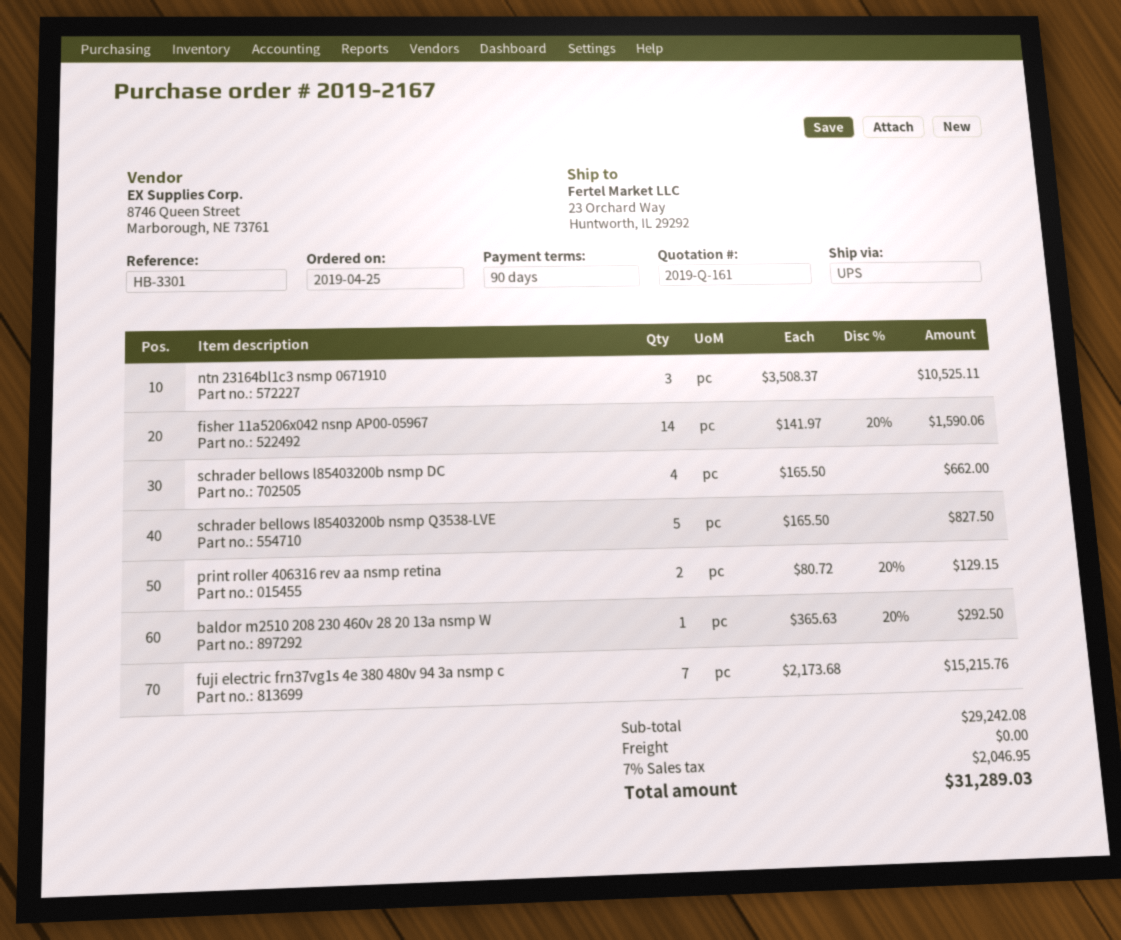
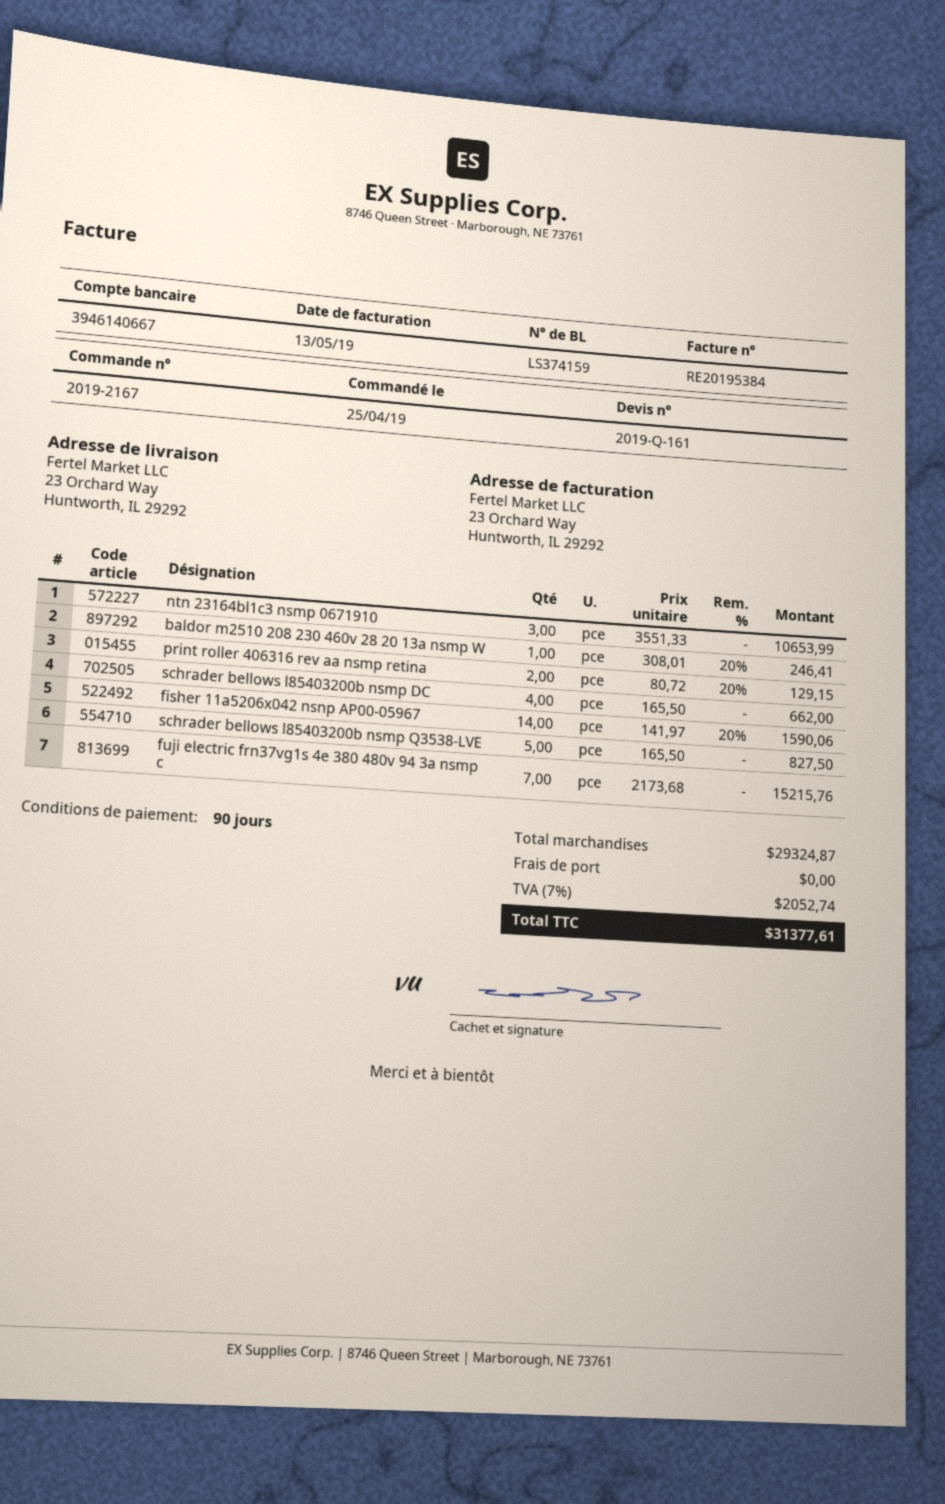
ntn 23164bl1c3 nsmp 0671910: 3 x 3508.37 = 10525.11 -> 3 x 3551.33 = 10653.99
baldor m2510 208 230 460v 28 20 13a nsmp W: 1 x 365.63 - 20% = 292.50 -> 1 x 308.01 - 20% = 246.41
subtotal: 29242.08 -> 29324.87
tax: 7% = 2046.95 -> 7% = 2052.74
total: 31289.03 -> 31377.61

